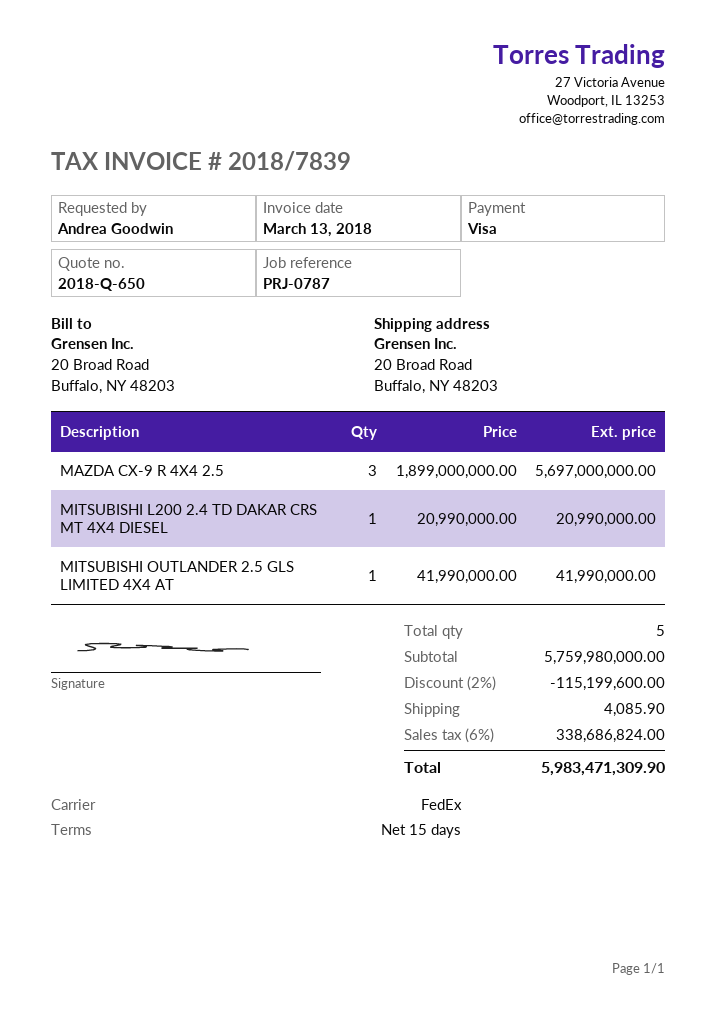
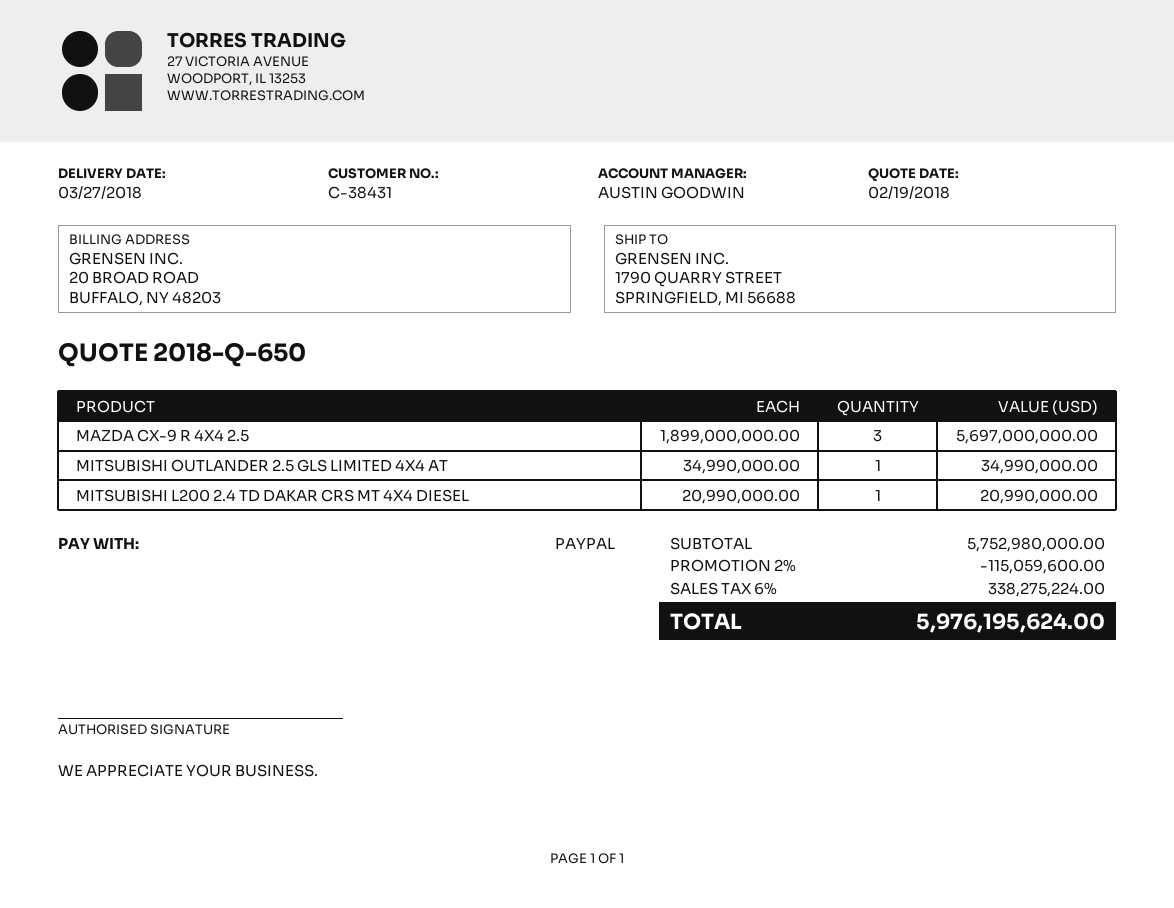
payment method: Visa -> PayPal
ship to: 20 Broad Road, Buffalo, NY 48203 -> 1790 QUARRY STREET, SPRINGFIELD, MI 56688
MITSUBISHI OUTLANDER 2.5 GLS LIMITED 4X4 AT: 1 x 41990000.00 = 41990000.00 -> 1 x 34990000.00 = 34990000.00
subtotal: 5759980000.00 -> 5752980000.00
discount: 2% = 115199600.00 -> 2% = 115059600.00
shipping: 4085.90 -> none
tax: 6% = 338686824.00 -> 6% = 338275224.00
total: 5983471309.90 -> 5976195624.00

